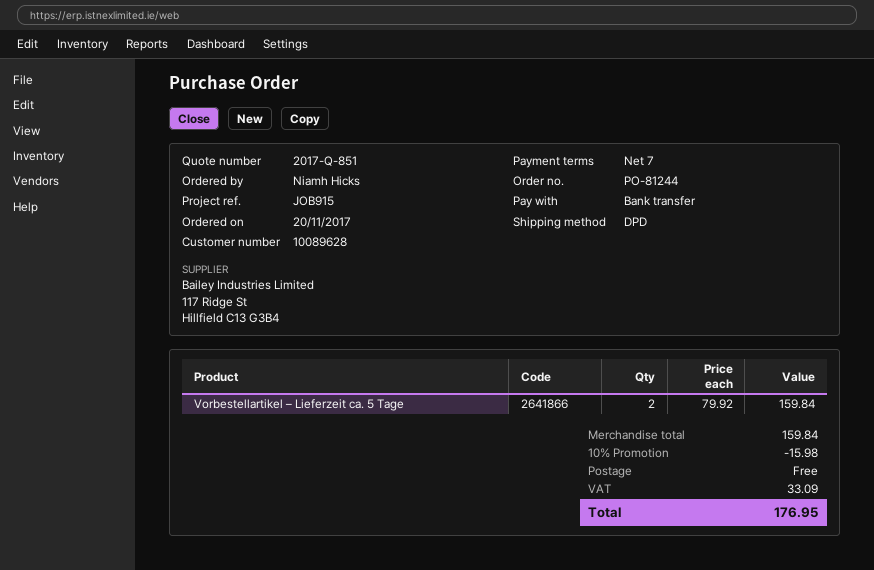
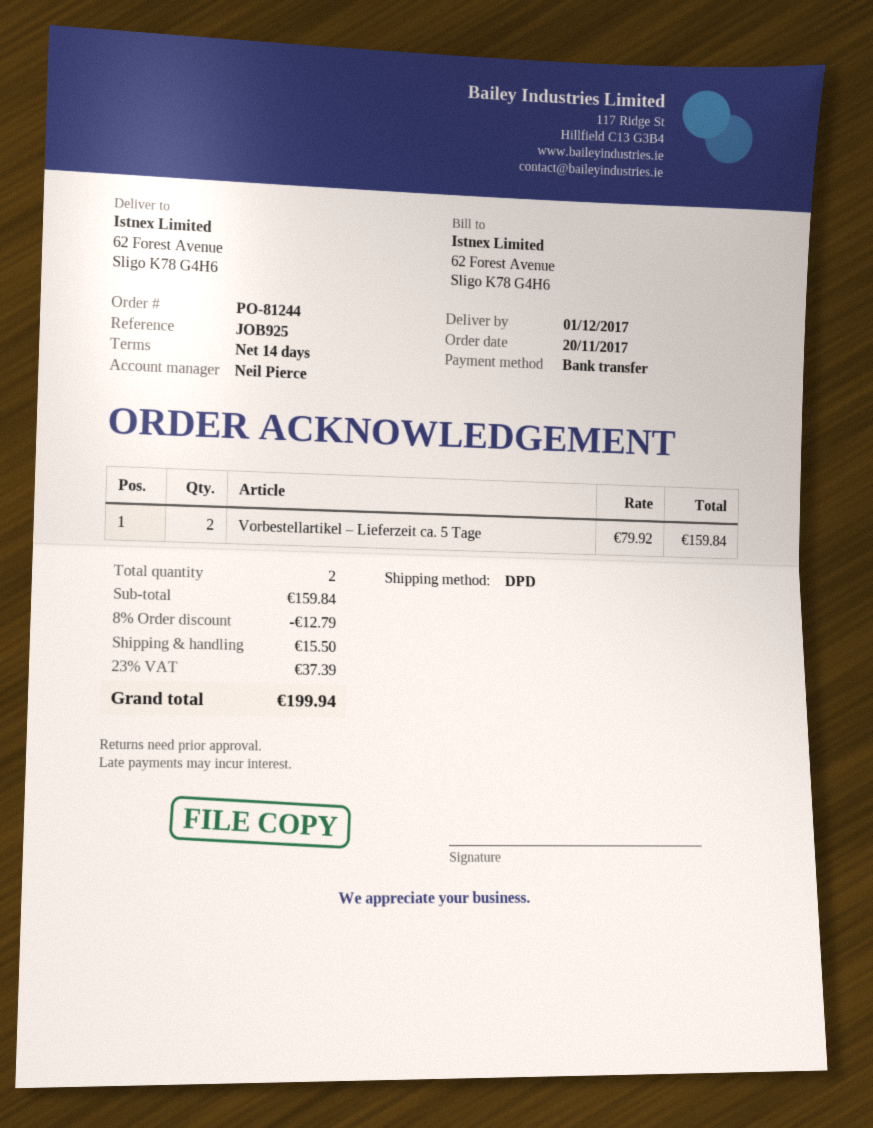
payment terms: 7 days -> 14 days
reference: JOB915 -> JOB925
discount: 10% = 15.98 -> 8% = 12.79
shipping: 0.00 -> 15.50
tax: 33.09 -> 37.39
total: 176.95 -> 199.94

